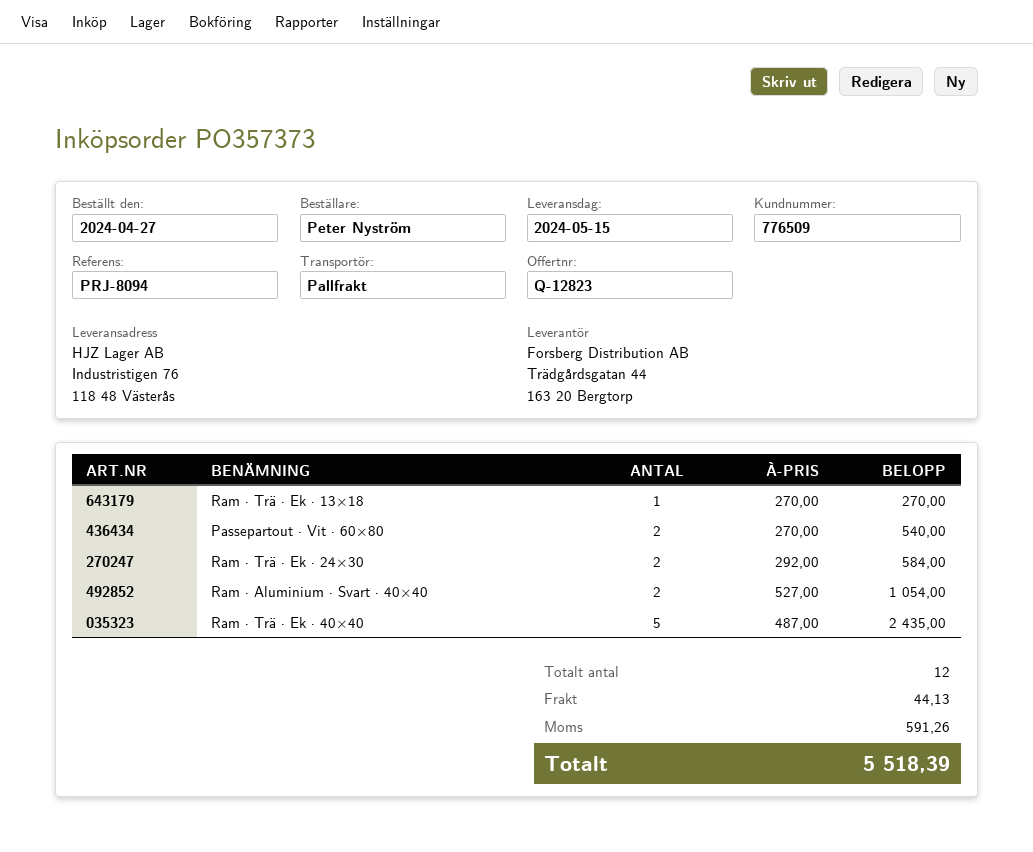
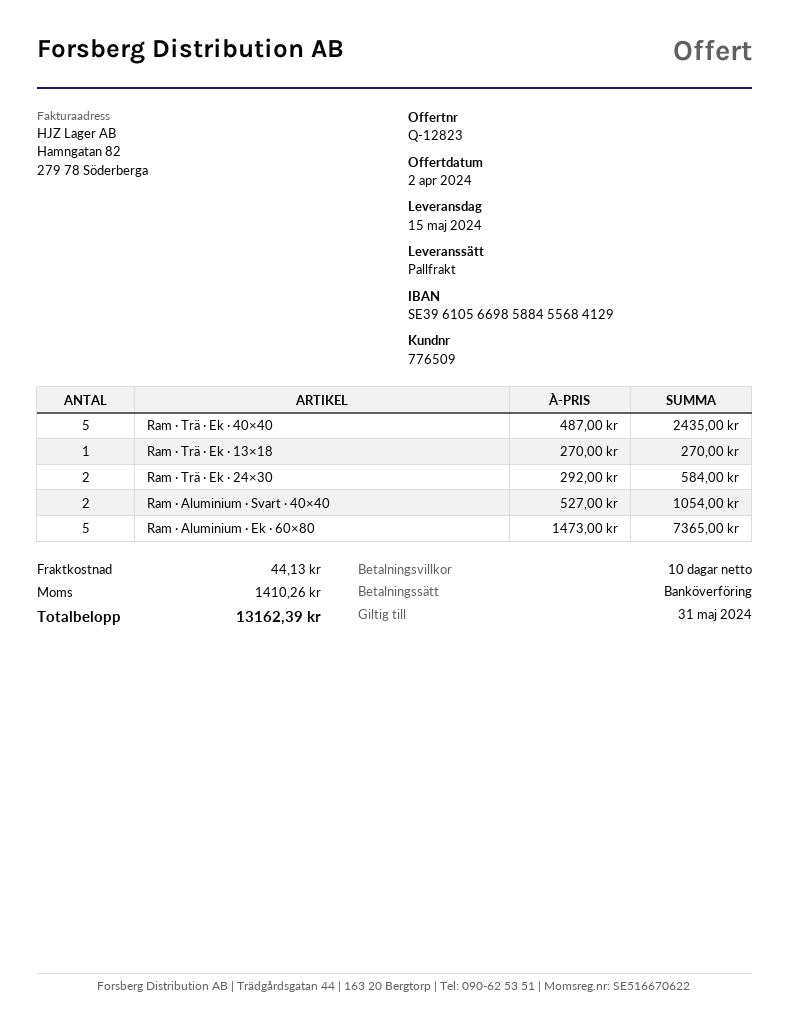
Passepartout · Vit · 60×80: 2 x 270.00 = 540.00 -> none
Ram · Aluminium · Ek · 60×80: none -> 5 x 1473.00 = 7365.00
tax: 591.26 -> 1410.26
total: 5518.39 -> 13162.39

